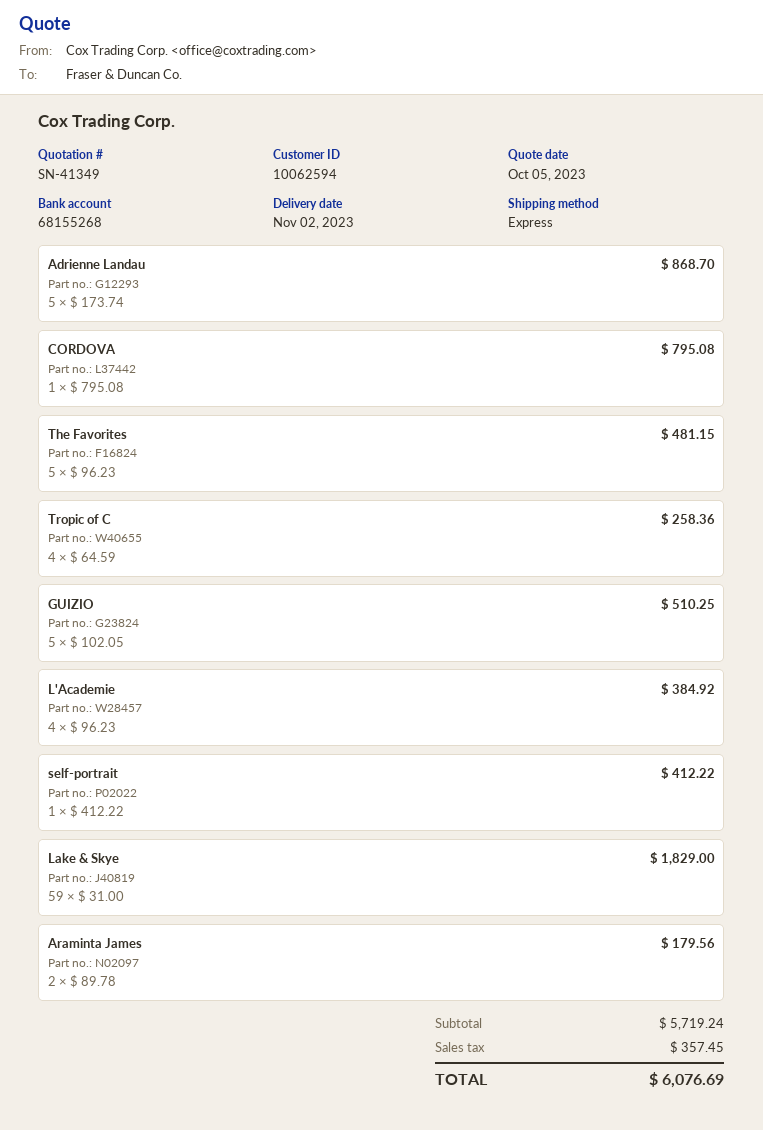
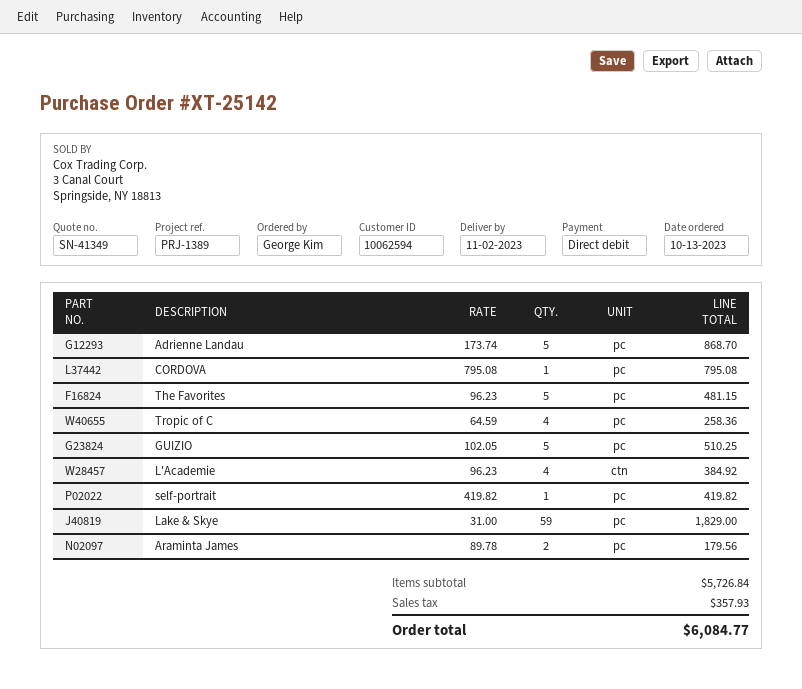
self-portrait: 1 x 412.22 = 412.22 -> 1 x 419.82 = 419.82
subtotal: 5719.24 -> 5726.84
tax: 357.45 -> 357.93
total: 6076.69 -> 6084.77

